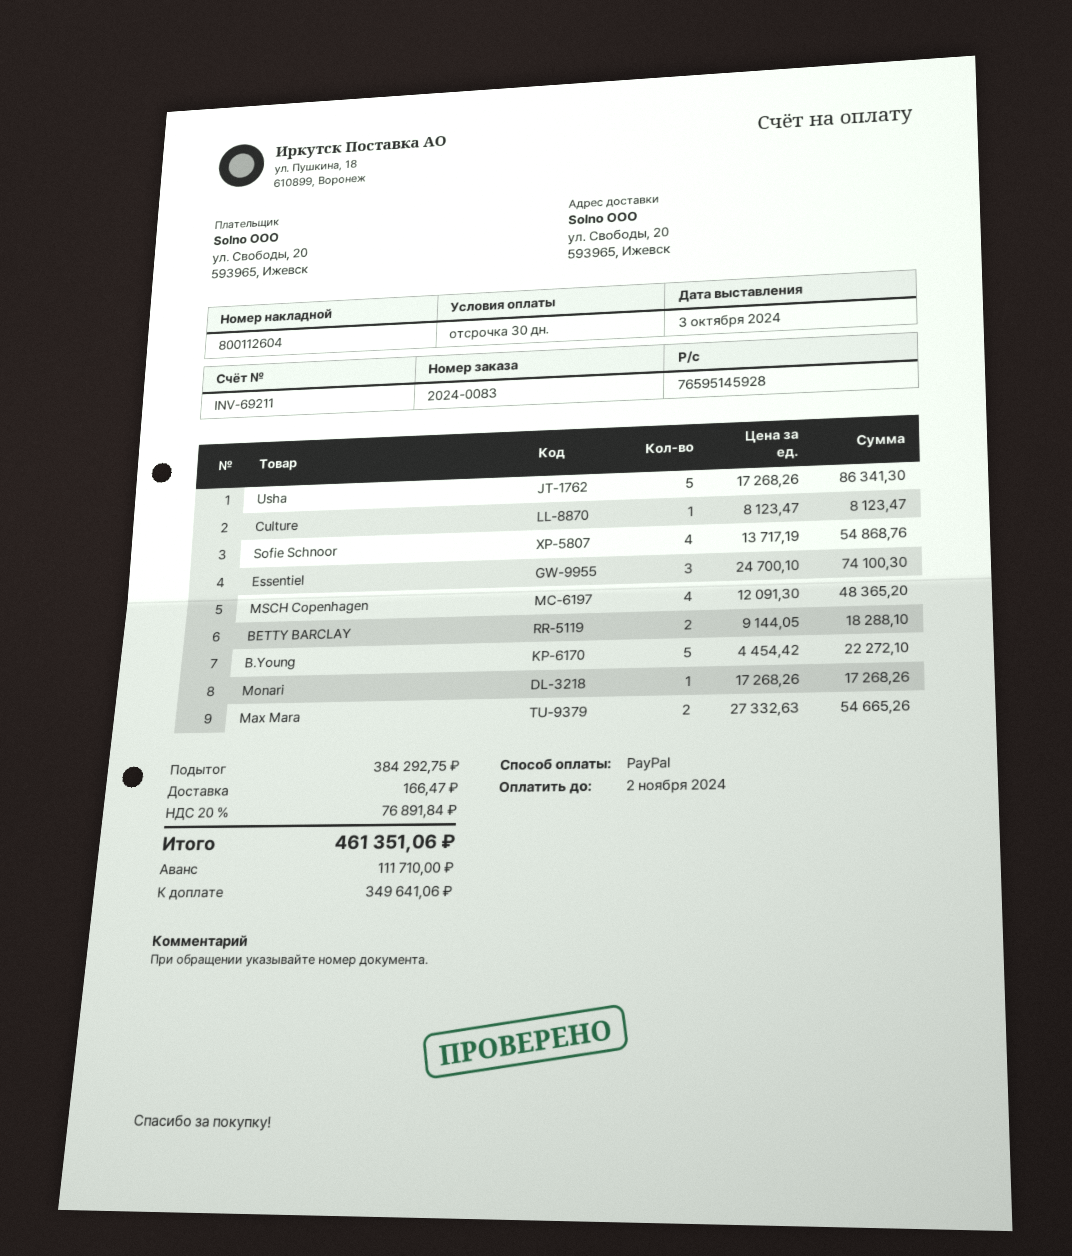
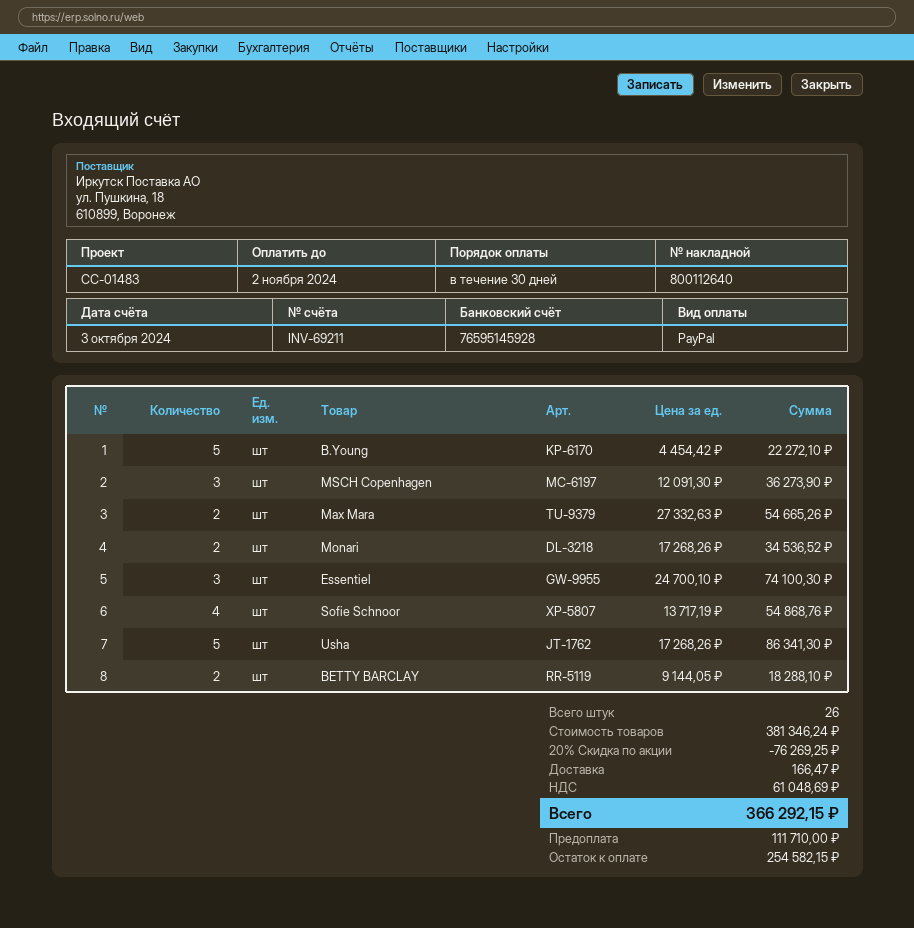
delivery note number: 800112604 -> 800112640
Culture: 1 x 8123.47 = 8123.47 -> none
MSCH Copenhagen: 4 x 12091.30 = 48365.20 -> 3 x 12091.30 = 36273.90
Monari: 1 x 17268.26 = 17268.26 -> 2 x 17268.26 = 34536.52
subtotal: 384292.75 -> 381346.24
discount: none -> 20% = 76269.25
tax: 76891.84 -> 61048.69
total: 461351.06 -> 366292.15
balance: 349641.06 -> 254582.15

